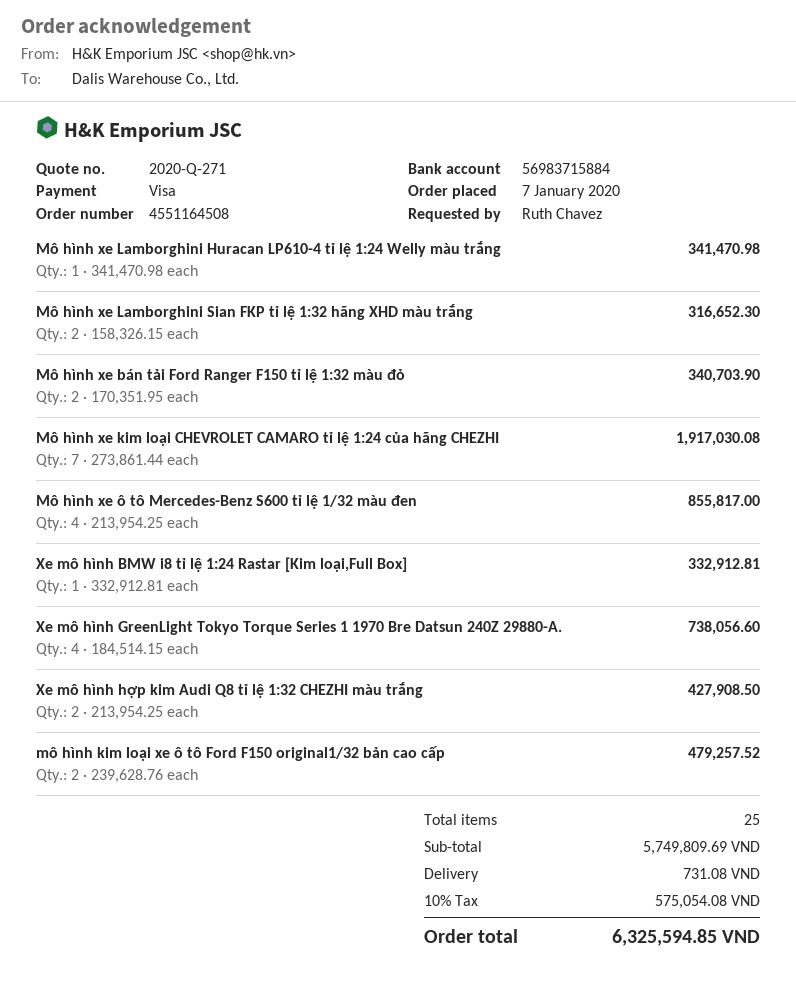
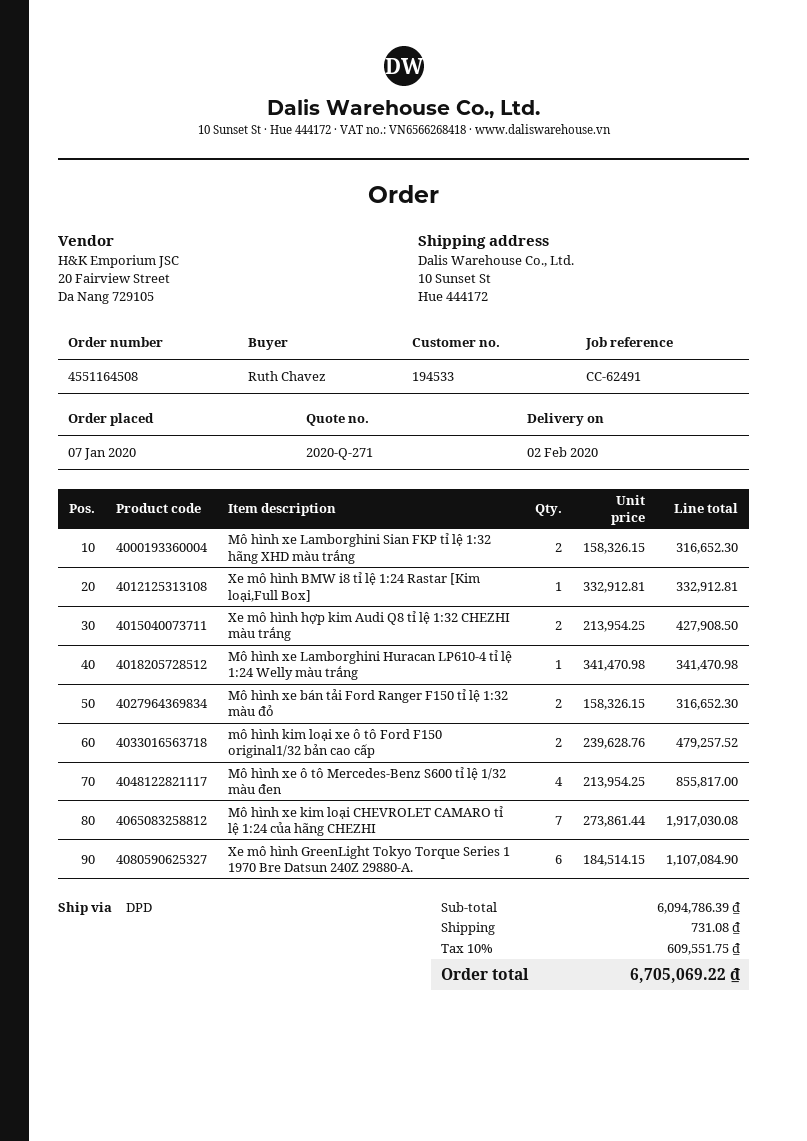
Mô hình xe bán tải Ford Ranger F150 tỉ lệ 1:32 màu đỏ: 2 x 170351.95 = 340703.90 -> 2 x 158326.15 = 316652.30
Xe mô hình GreenLight Tokyo Torque Series 1 1970 Bre Datsun 240Z 29880-A.: 4 x 184514.15 = 738056.60 -> 6 x 184514.15 = 1107084.90
subtotal: 5749809.69 -> 6094786.39
tax: 10% = 575054.08 -> 10% = 609551.75
total: 6325594.85 -> 6705069.22

